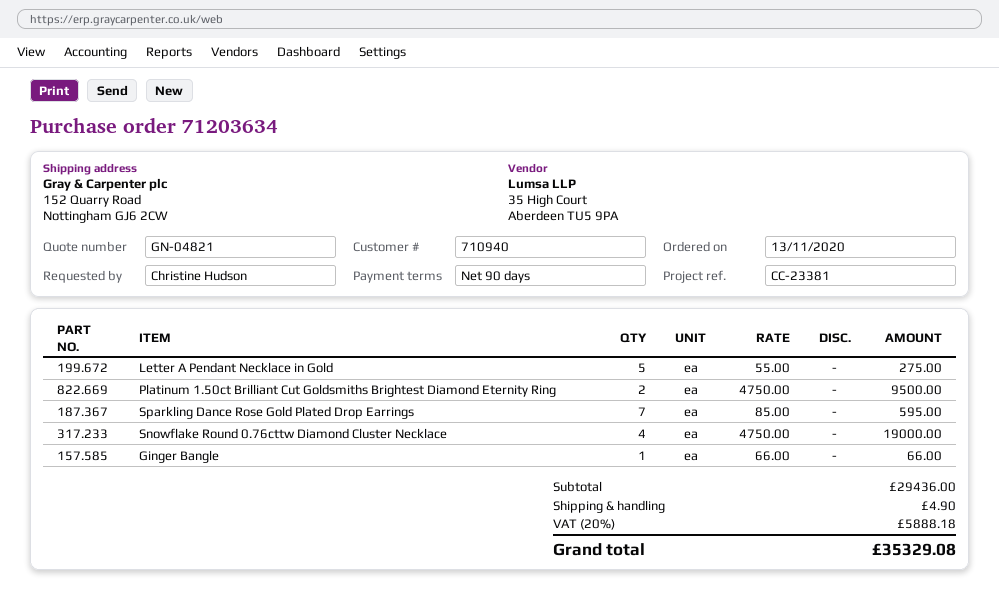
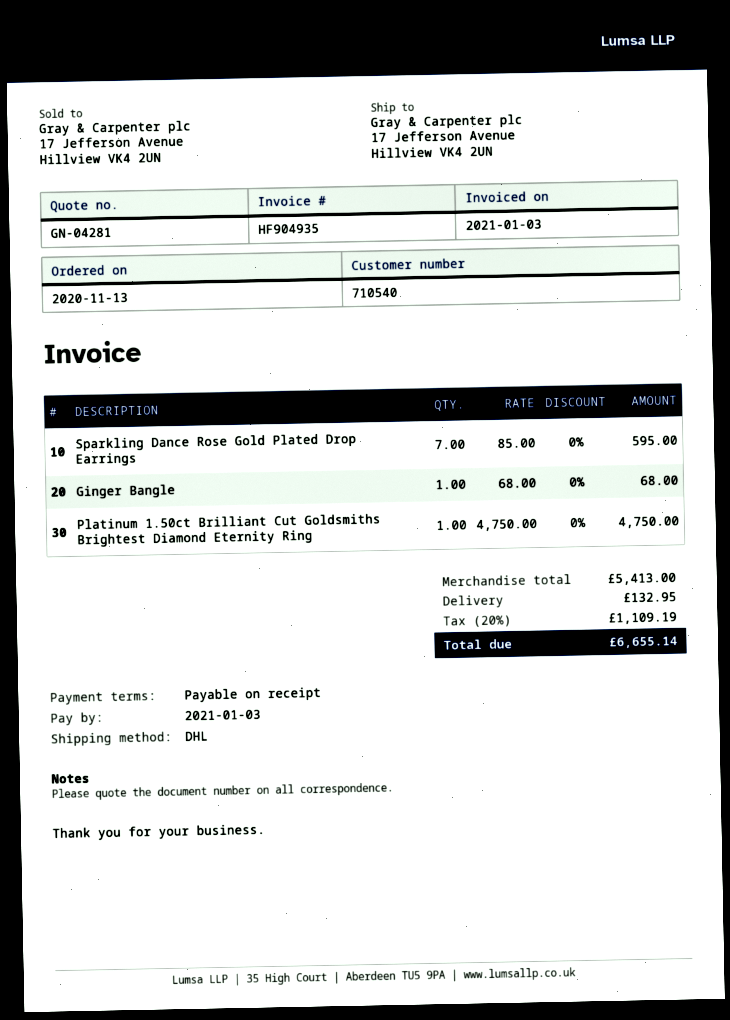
quote number: GN-04821 -> GN-04281
payment terms: 90 days -> on receipt
customer number: 710940 -> 710540
ship to: 152 Quarry Road, Nottingham GJ6 2CW -> 17 Jefferson Avenue, Hillview VK4 2UN
Letter A Pendant Necklace in Gold: 5 x 55.00 = 275.00 -> none
Platinum 1.50ct Brilliant Cut Goldsmiths Brightest Diamond Eternity Ring: 2 x 4750.00 = 9500.00 -> 1 x 4750.00 = 4750.00
Snowflake Round 0.76cttw Diamond Cluster Necklace: 4 x 4750.00 = 19000.00 -> none
Ginger Bangle: 1 x 66.00 = 66.00 -> 1 x 68.00 = 68.00
subtotal: 29436.00 -> 5413.00
shipping: 4.90 -> 132.95
tax: 20% = 5888.18 -> 20% = 1109.19
total: 35329.08 -> 6655.14

